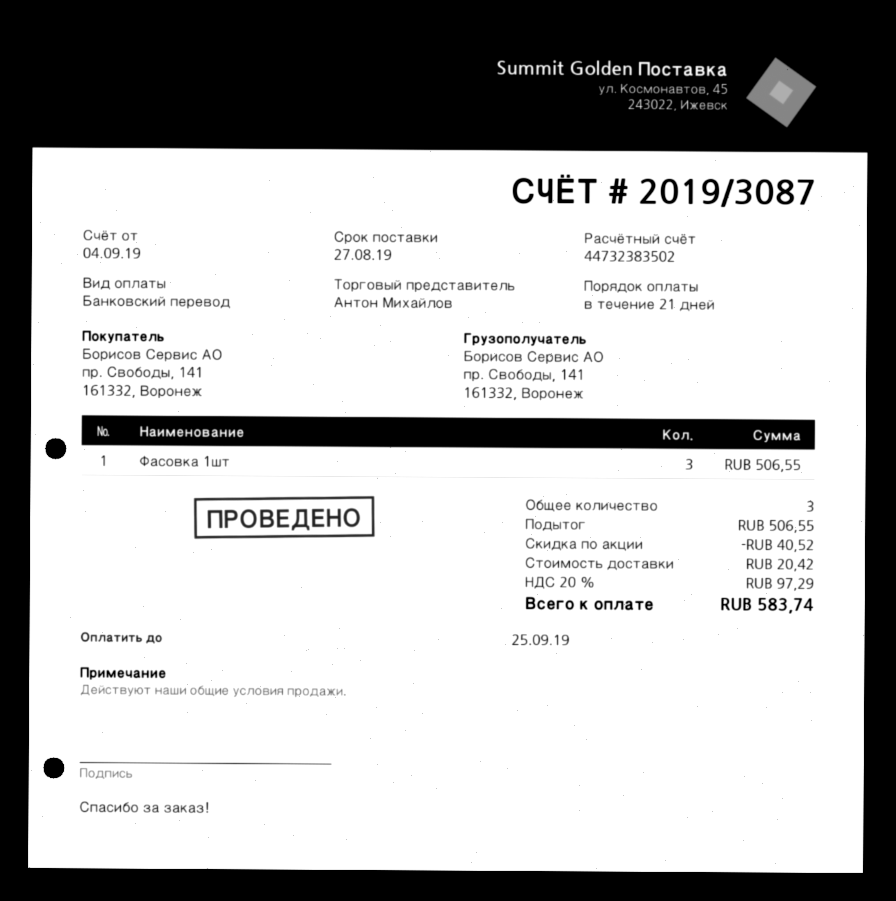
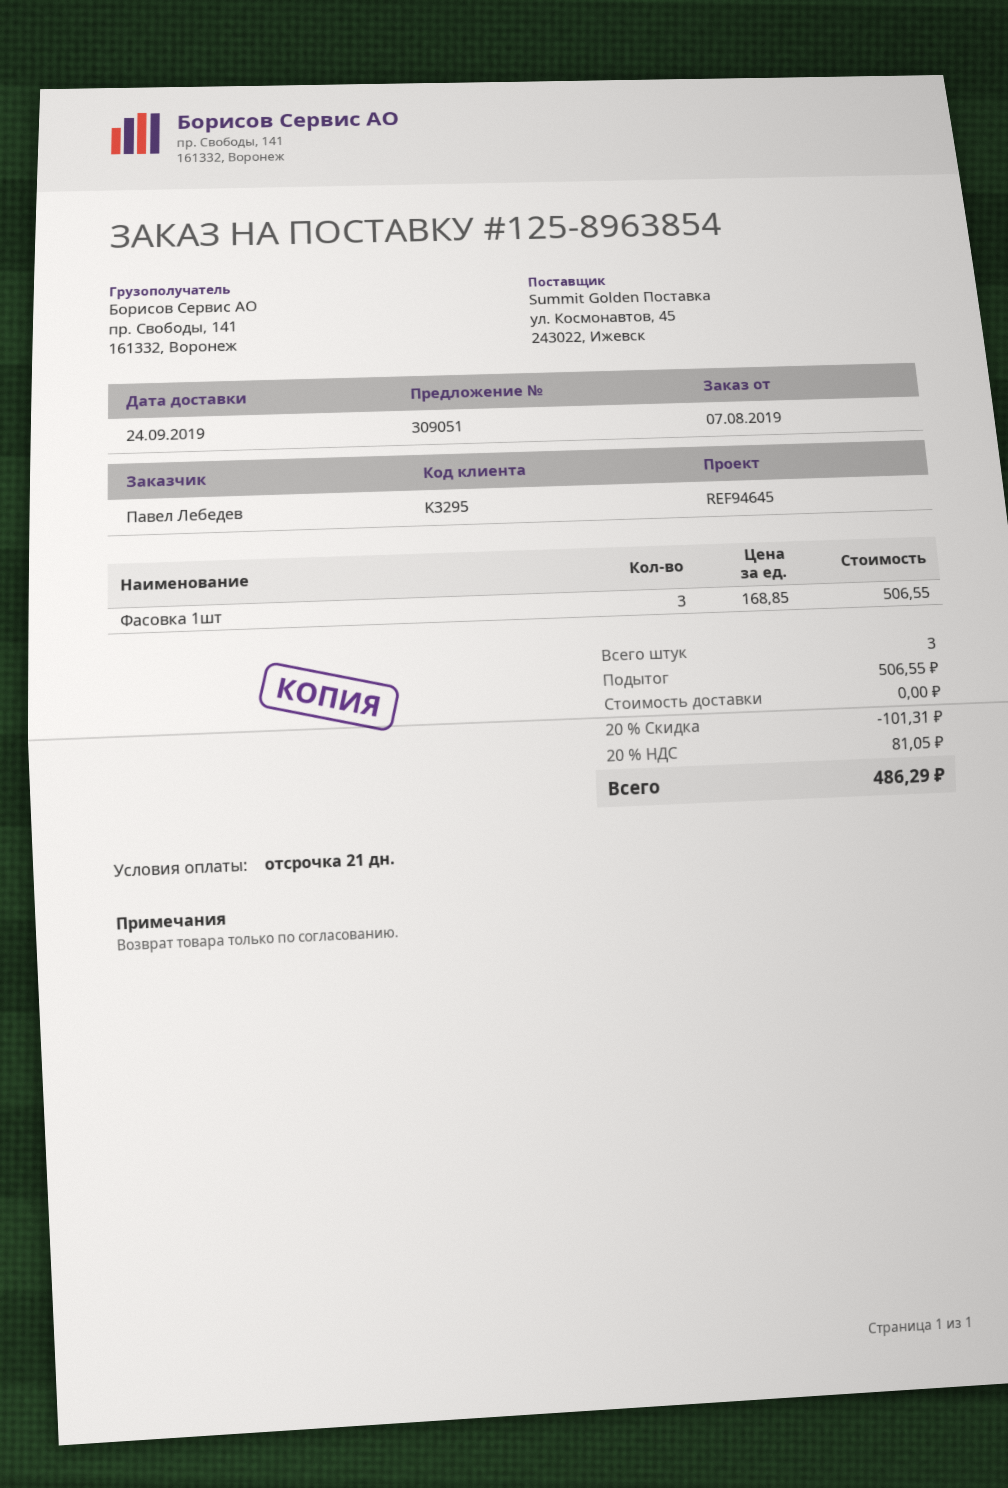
delivery date: 2019-08-27 -> 2019-09-24
discount: 40.52 -> 101.31
shipping: 20.42 -> 0.00
tax: 20% = 97.29 -> 20% = 81.05
total: 583.74 -> 486.29

